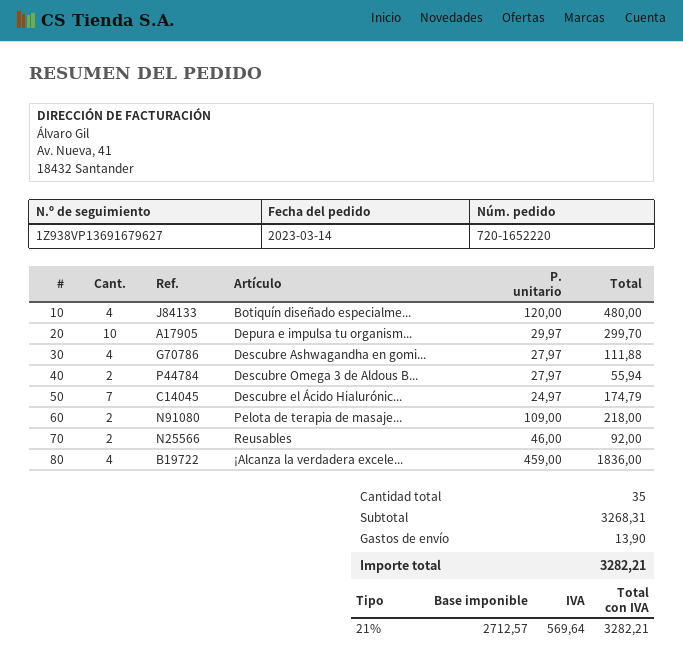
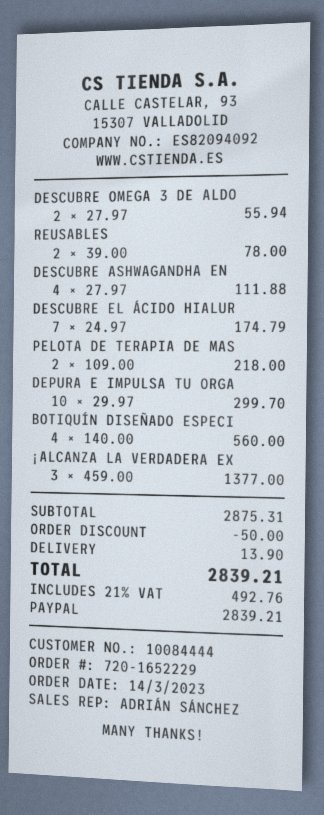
order number: 720-1652220 -> 720-1652229
Botiquín diseñado especialme...: 4 x 120.00 = 480.00 -> 4 x 140.00 = 560.00
Reusables: 2 x 46.00 = 92.00 -> 2 x 39.00 = 78.00
¡Alcanza la verdadera excele...: 4 x 459.00 = 1836.00 -> 3 x 459.00 = 1377.00
subtotal: 3268.31 -> 2875.31
discount: none -> 50.00
tax: 21% = 569.64 -> 21% = 492.76
total: 3282.21 -> 2839.21

